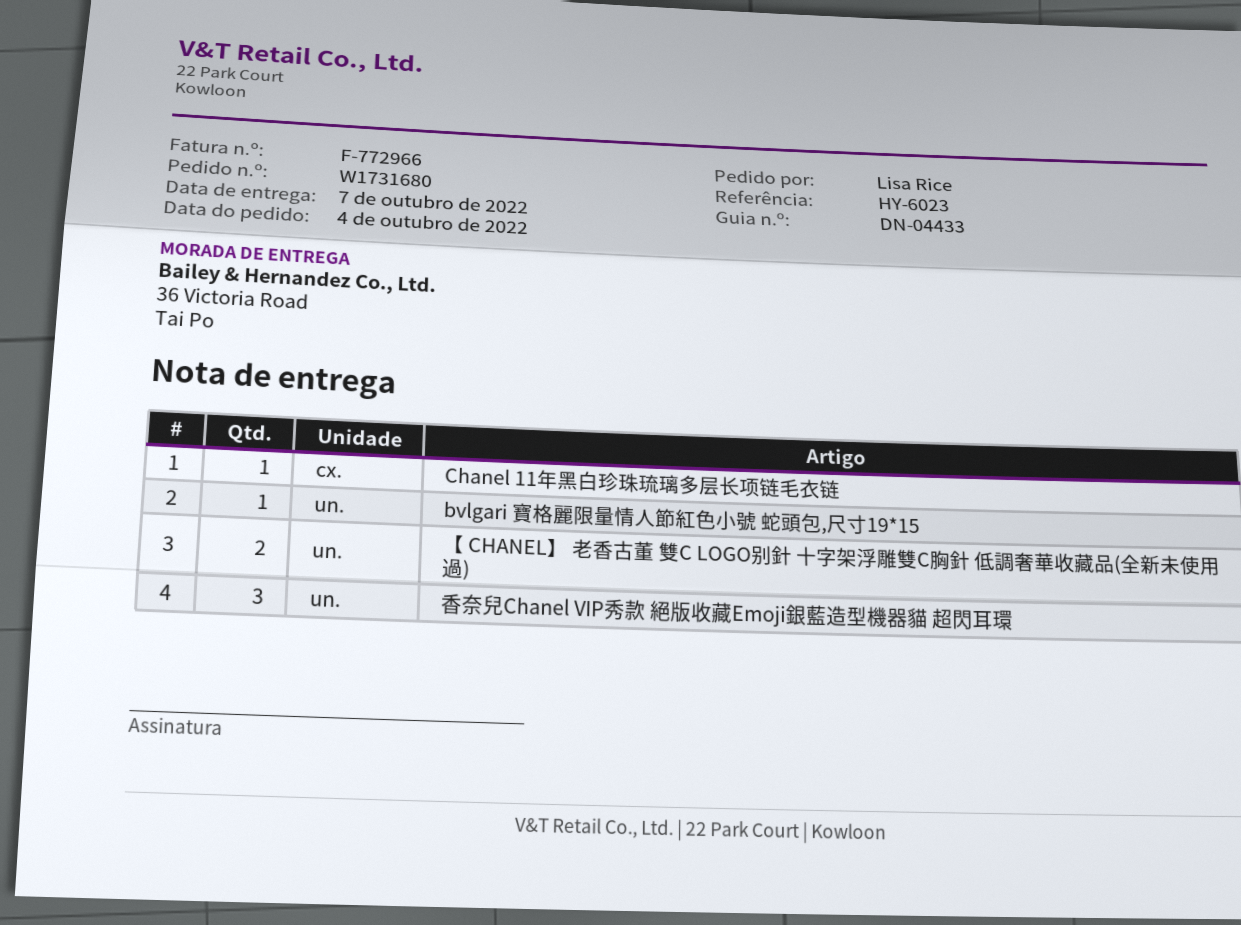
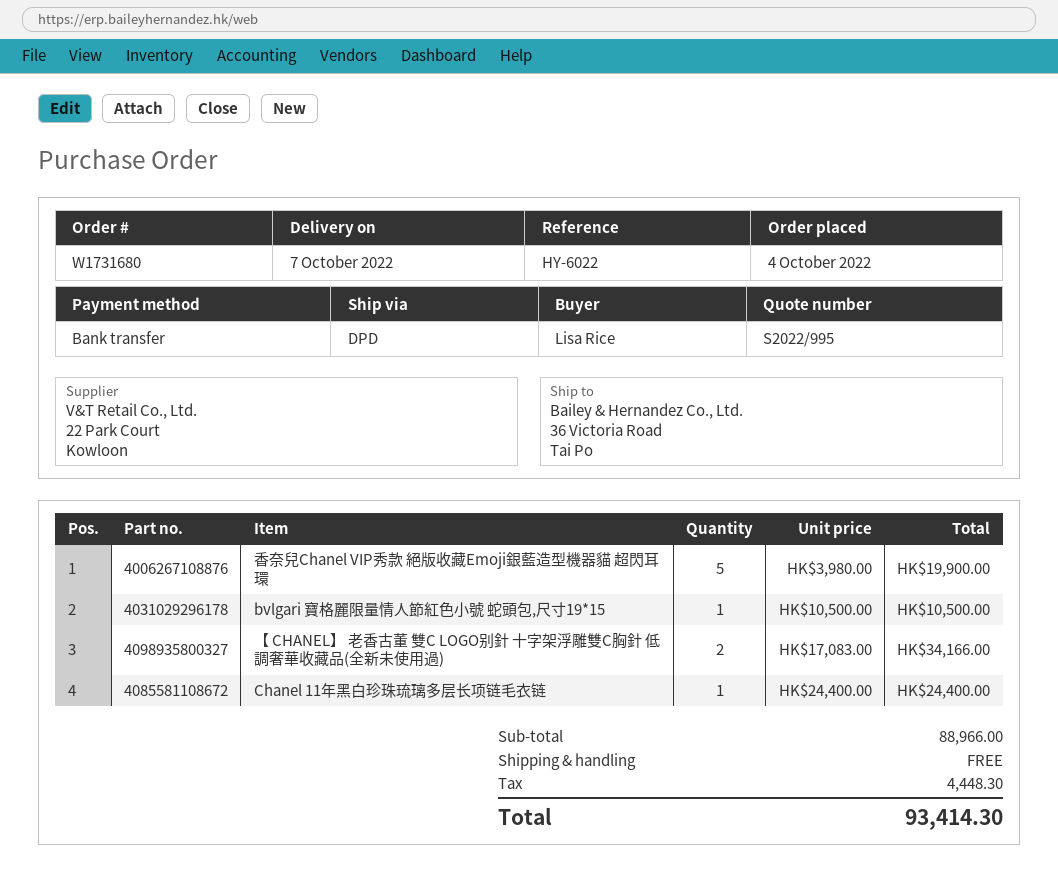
reference: HY-6023 -> HY-6022
香奈兒Chanel VIP秀款 絕版收藏Emoji銀藍造型機器貓 超閃耳環: 3 -> 5

